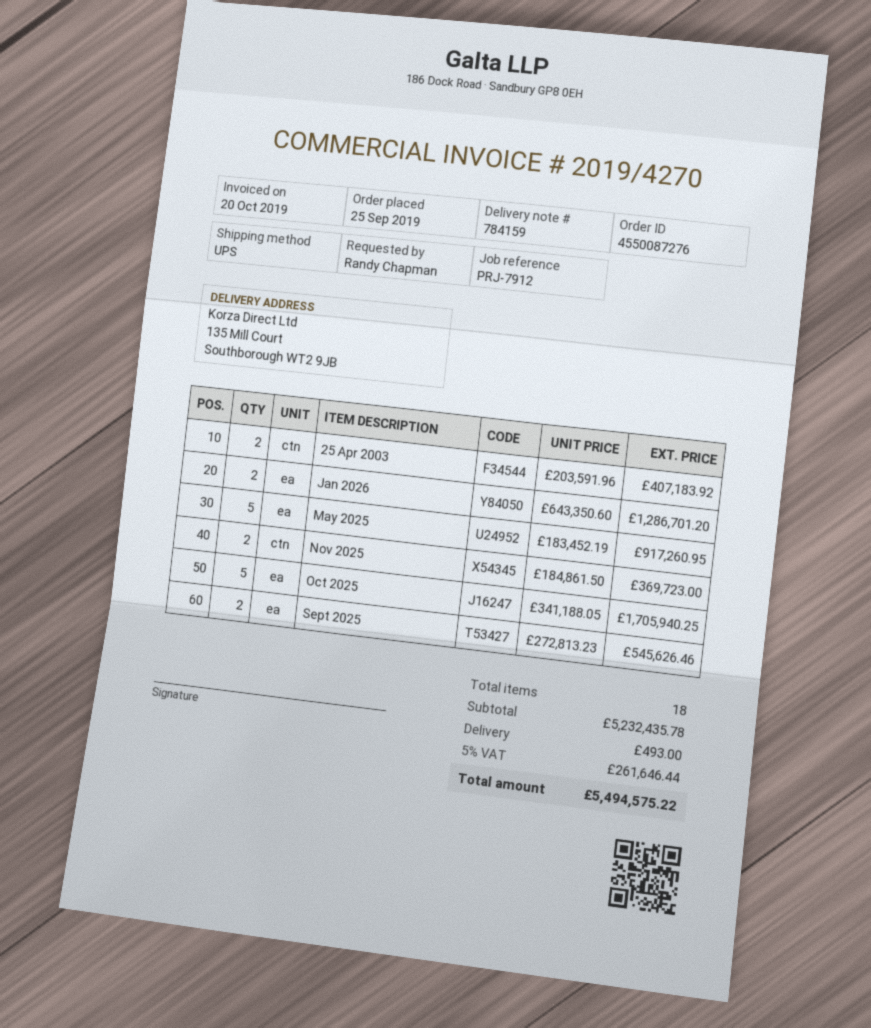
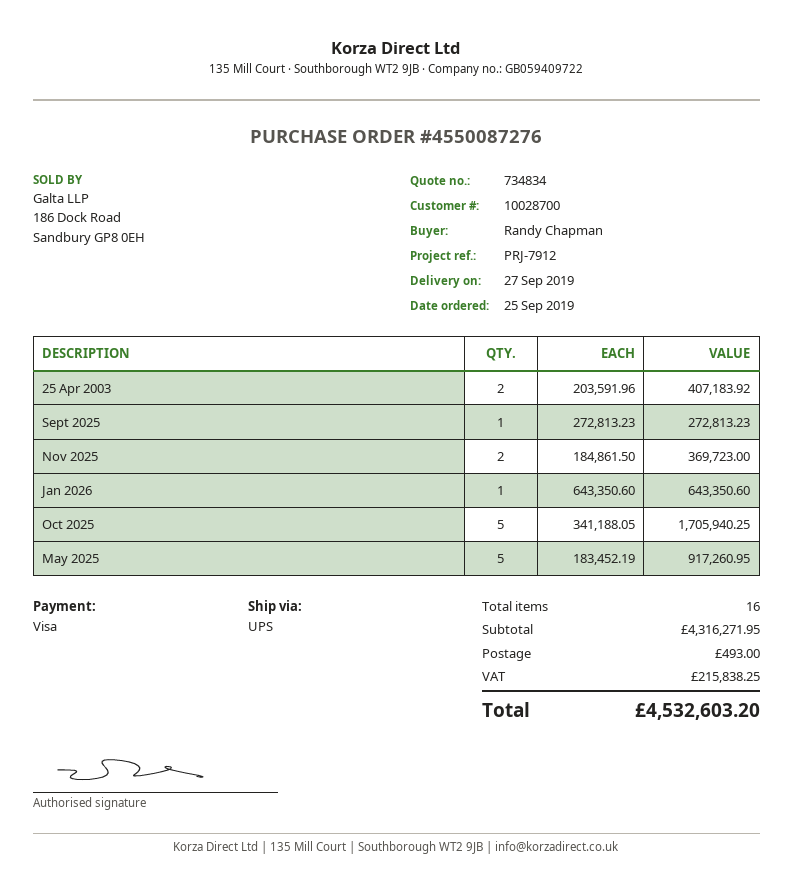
Jan 2026: 2 x 643350.60 = 1286701.20 -> 1 x 643350.60 = 643350.60
Sept 2025: 2 x 272813.23 = 545626.46 -> 1 x 272813.23 = 272813.23
total quantity: 18 -> 16
subtotal: 5232435.78 -> 4316271.95
tax: 261646.44 -> 215838.25
total: 5494575.22 -> 4532603.20

